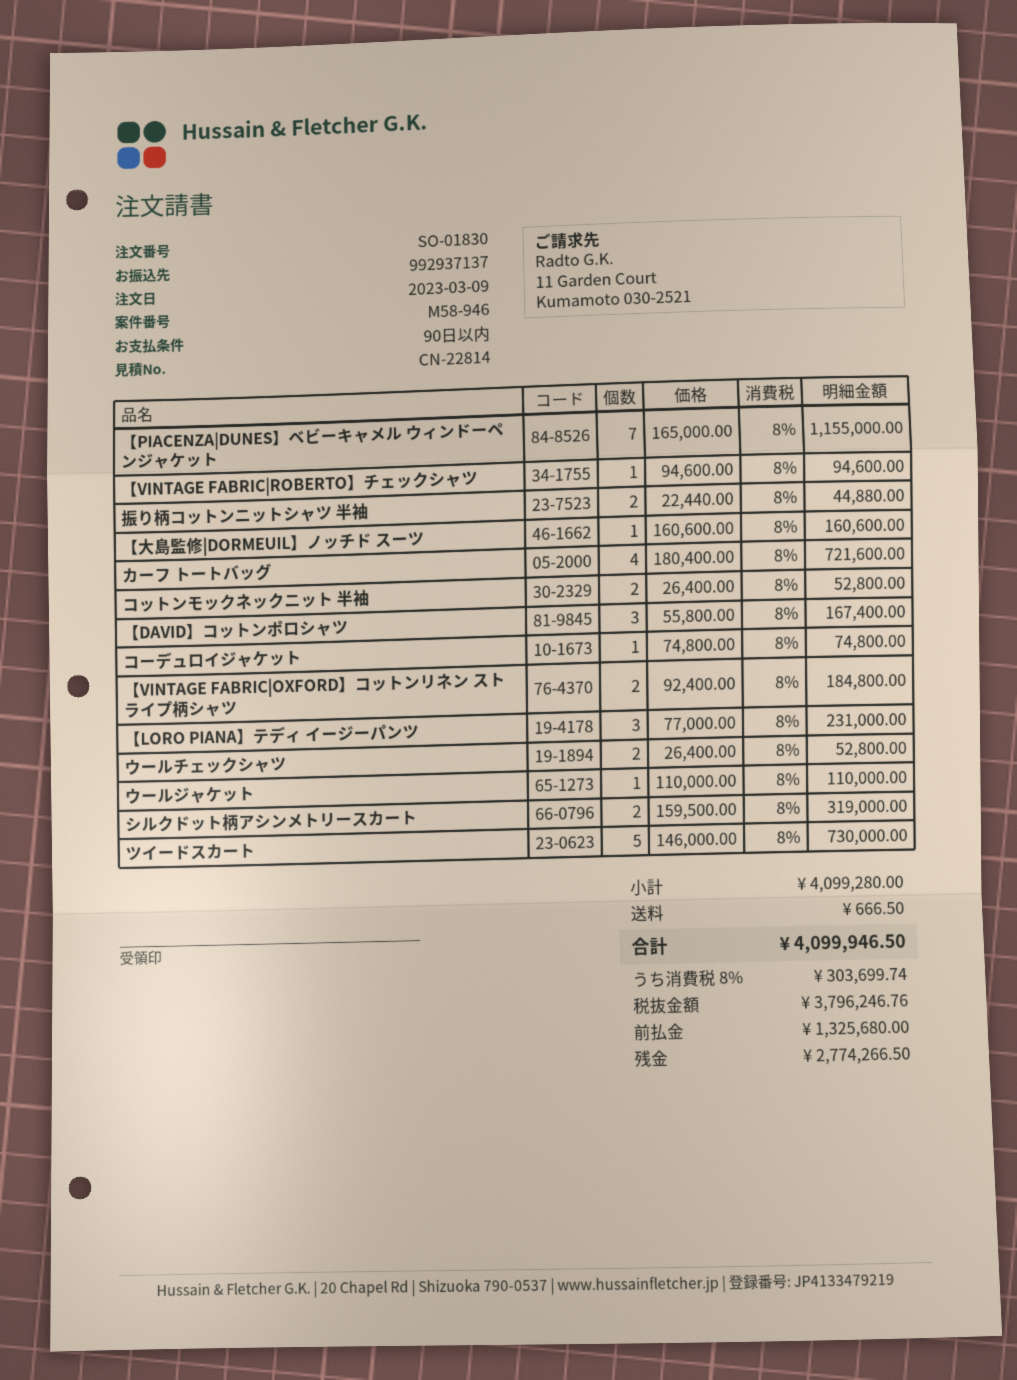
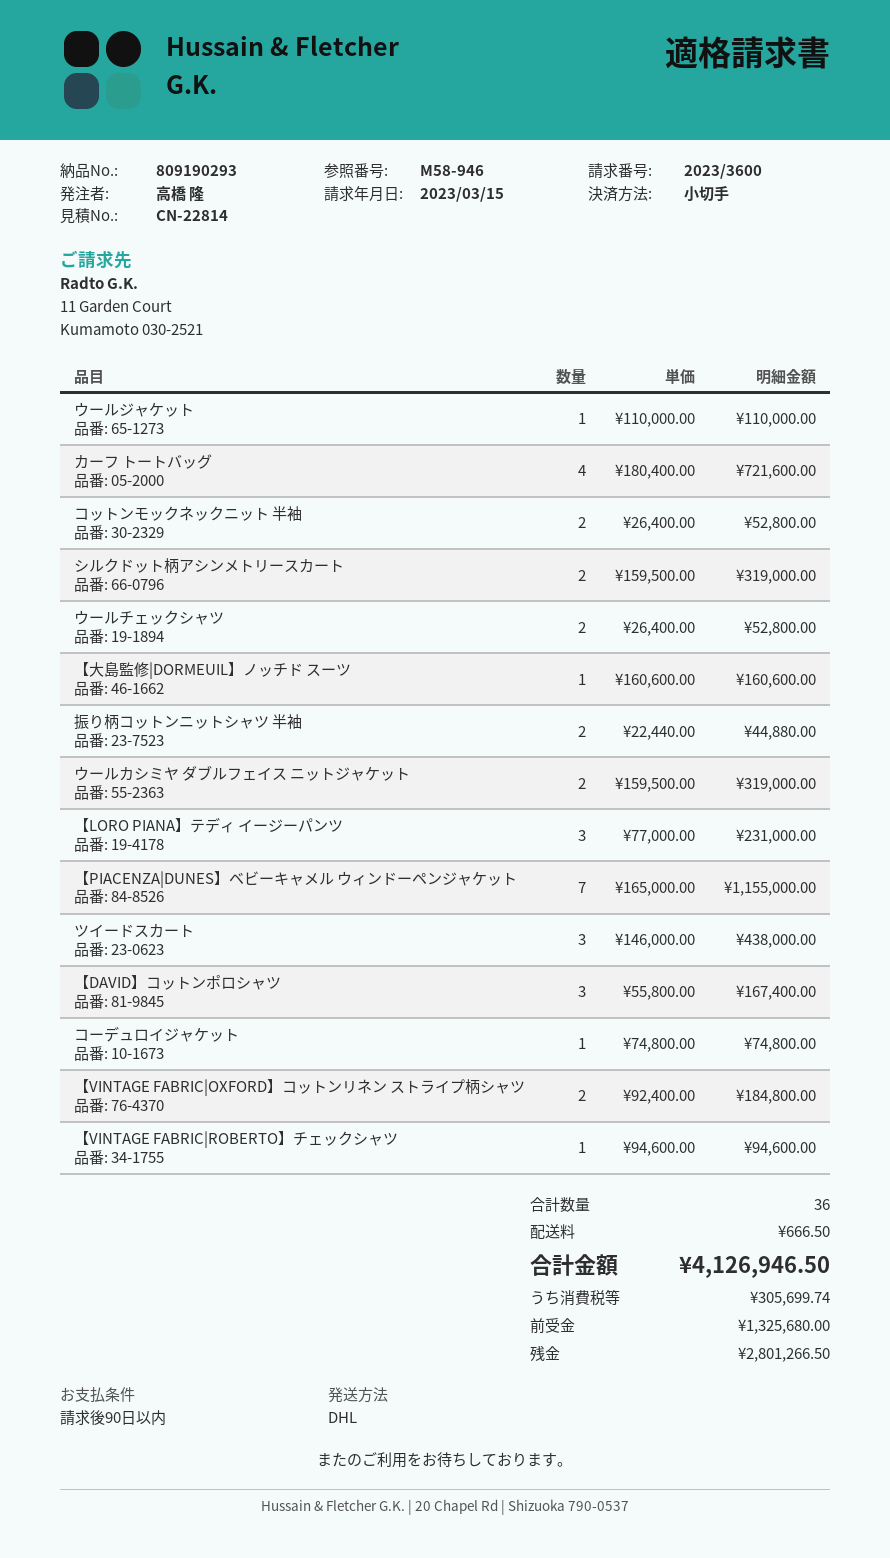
ツイードスカート: 5 x 146000.00 = 730000.00 -> 3 x 146000.00 = 438000.00
ウールカシミヤ ダブルフェイス ニットジャケット: none -> 2 x 159500.00 = 319000.00
tax: 303699.74 -> 305699.74
total: 4099946.50 -> 4126946.50
balance: 2774266.50 -> 2801266.50

